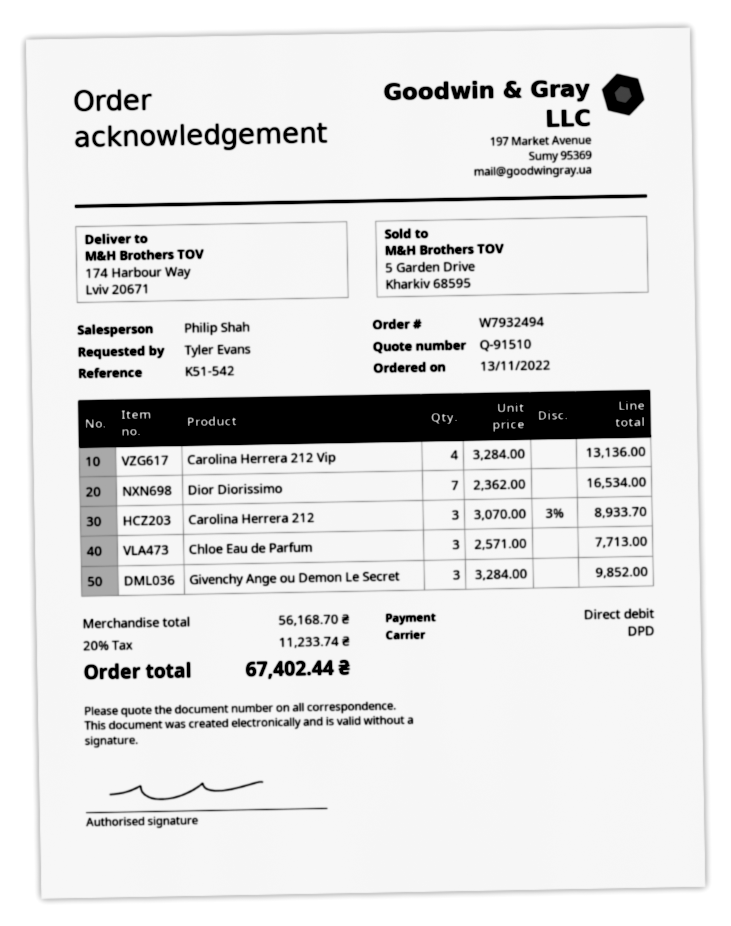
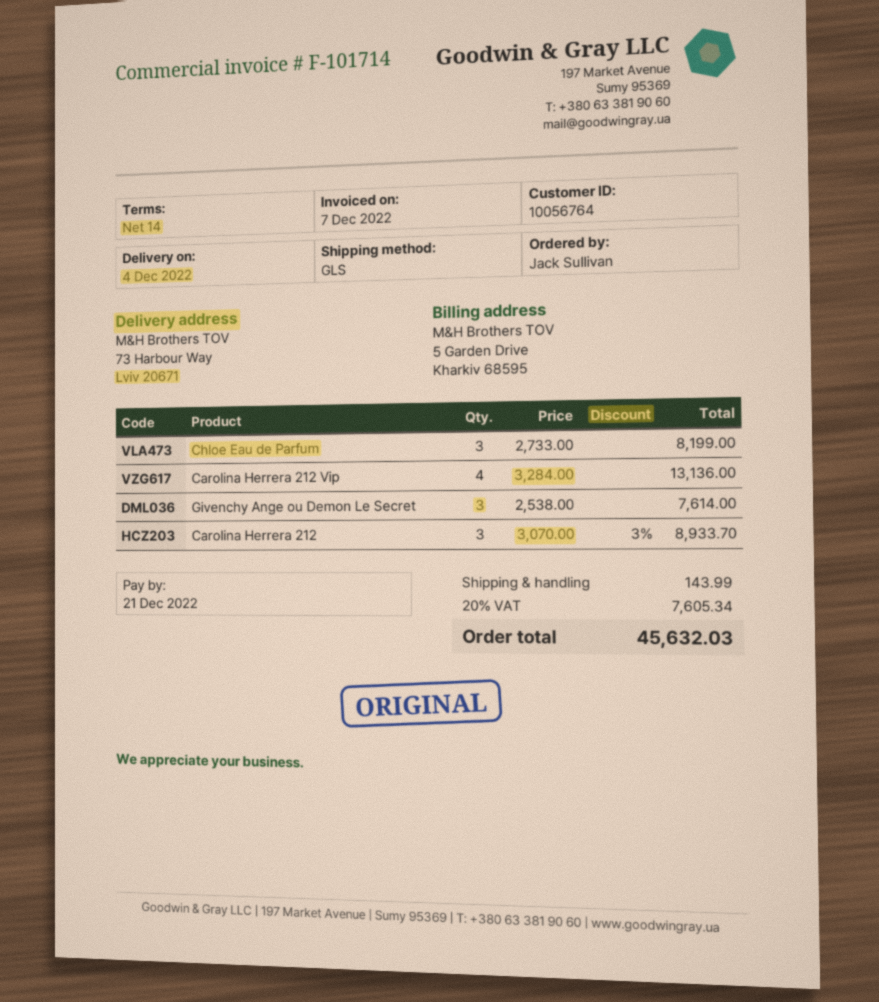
ordered by: Tyler Evans -> Jack Sullivan
shipping method: DPD -> GLS
ship to: 174 Harbour Way, Lviv 20671 -> 73 Harbour Way, Lviv 20671
Dior Diorissimo: 7 x 2362.00 = 16534.00 -> none
Chloe Eau de Parfum: 3 x 2571.00 = 7713.00 -> 3 x 2733.00 = 8199.00
Givenchy Ange ou Demon Le Secret: 3 x 3284.00 = 9852.00 -> 3 x 2538.00 = 7614.00
shipping: none -> 143.99
tax: 20% = 11233.74 -> 20% = 7605.34
total: 67402.44 -> 45632.03

